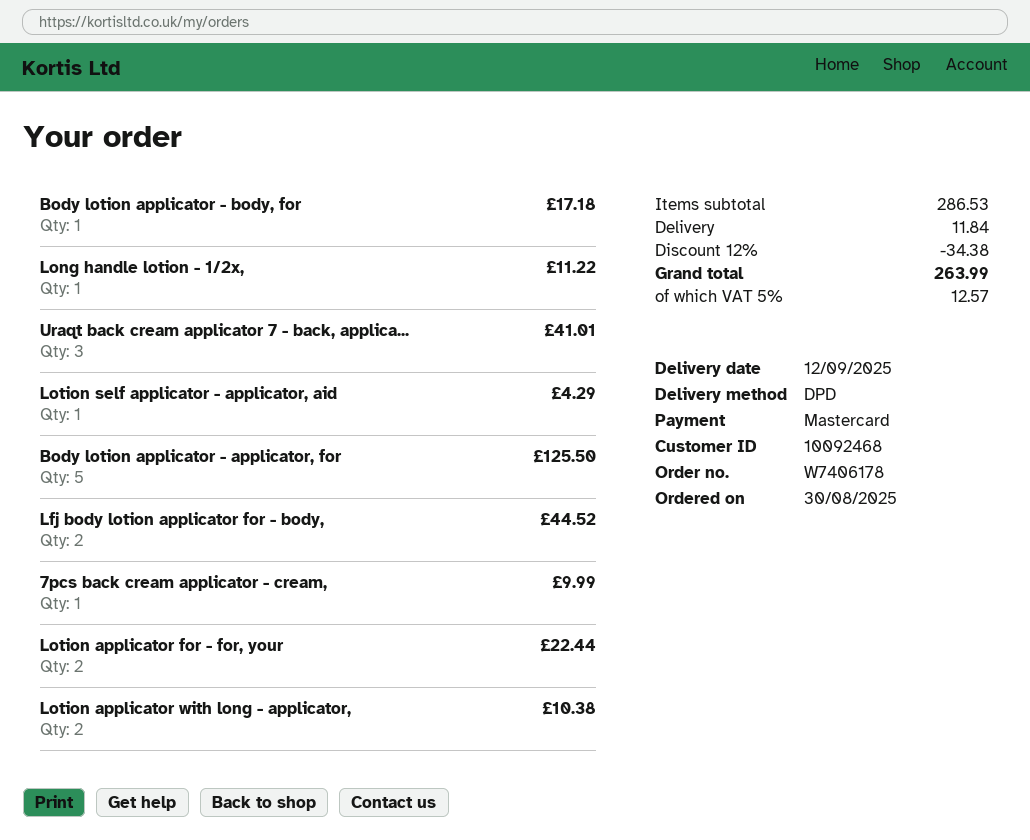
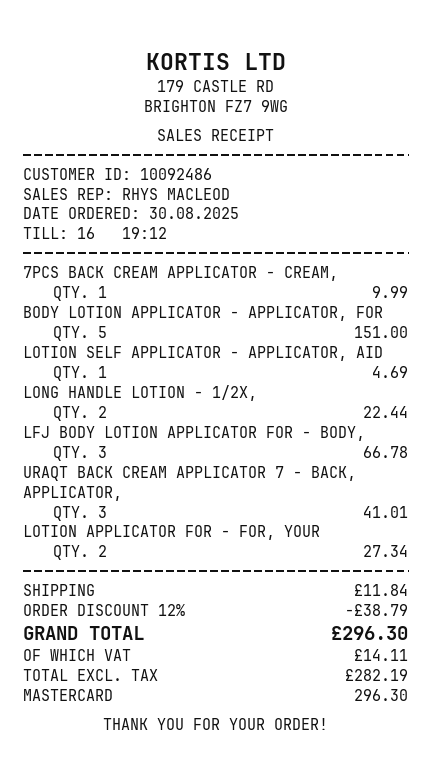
customer number: 10092468 -> 10092486
Body lotion applicator - body, for: 1 for 17.18 -> none
Long handle lotion - 1/2x,: 1 for 11.22 -> 2 for 22.44
Lotion self applicator - applicator, aid: 1 for 4.29 -> 1 for 4.69
Body lotion applicator - applicator, for: 5 for 125.50 -> 5 for 151.00
Lfj body lotion applicator for - body,: 2 for 44.52 -> 3 for 66.78
Lotion applicator for - for, your: 2 for 22.44 -> 2 for 27.34
Lotion applicator with long - applicator,: 2 for 10.38 -> none
discount: 12% = 34.38 -> 12% = 38.79
tax: 12.57 -> 14.11
total: 263.99 -> 296.30

